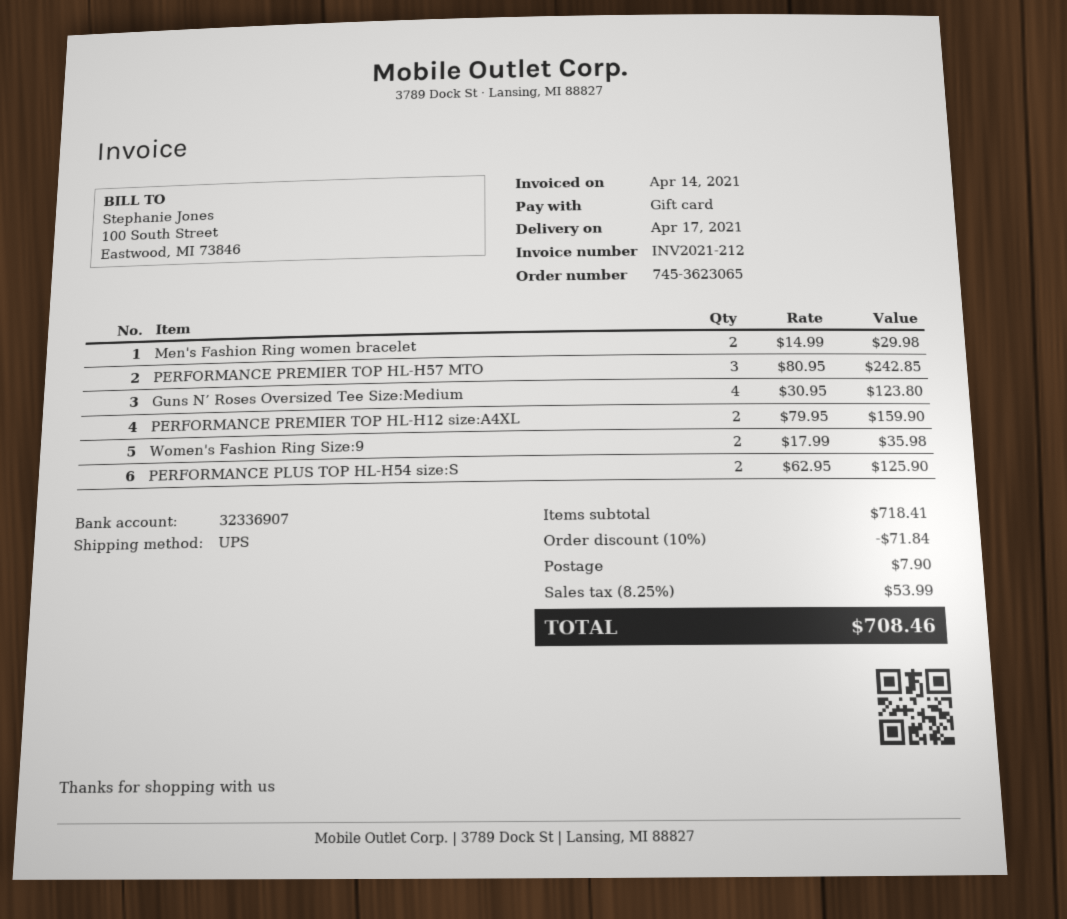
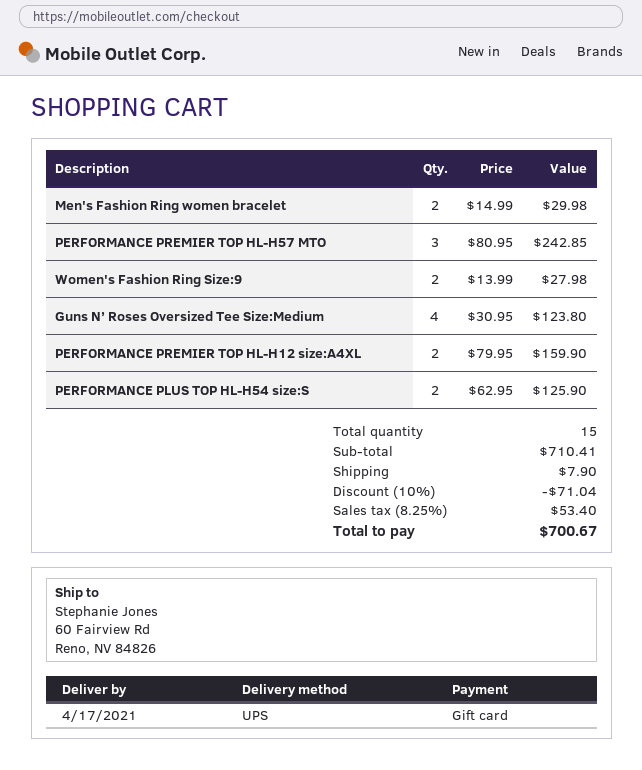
Women's Fashion Ring Size:9: 2 x 17.99 = 35.98 -> 2 x 13.99 = 27.98
subtotal: 718.41 -> 710.41
discount: 10% = 71.84 -> 10% = 71.04
tax: 8.25% = 53.99 -> 8.25% = 53.40
total: 708.46 -> 700.67

